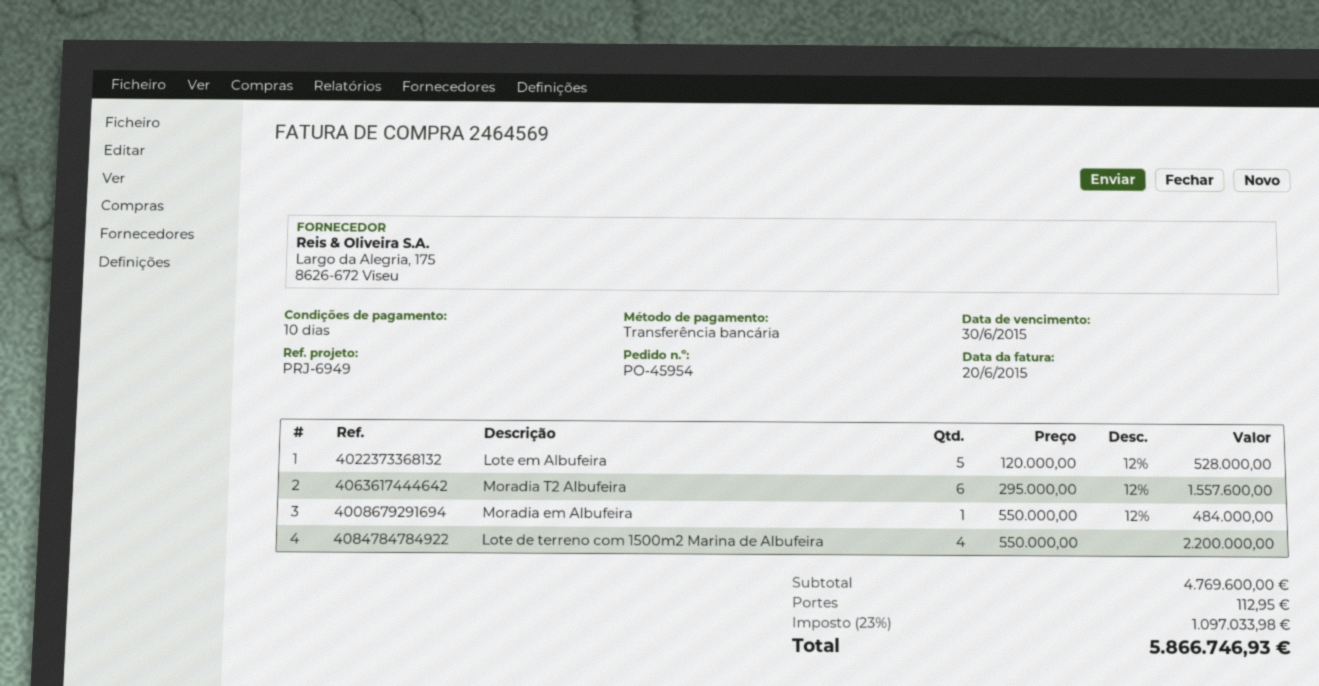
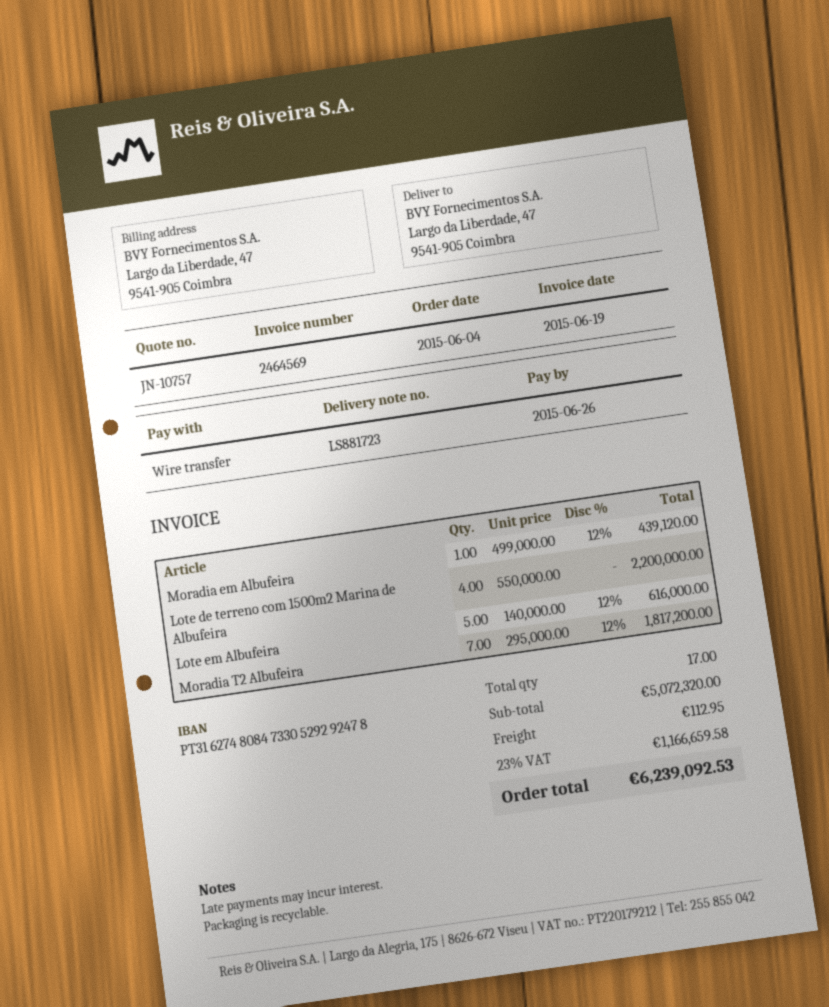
invoice date: 2015-06-20 -> 2015-06-19
due date: 2015-06-30 -> 2015-06-26
Lote em Albufeira: 5 x 120000.00 - 12% = 528000.00 -> 5 x 140000.00 - 12% = 616000.00
Moradia T2 Albufeira: 6 x 295000.00 - 12% = 1557600.00 -> 7 x 295000.00 - 12% = 1817200.00
Moradia em Albufeira: 1 x 550000.00 - 12% = 484000.00 -> 1 x 499000.00 - 12% = 439120.00
subtotal: 4769600.00 -> 5072320.00
tax: 23% = 1097033.98 -> 23% = 1166659.58
total: 5866746.93 -> 6239092.53

